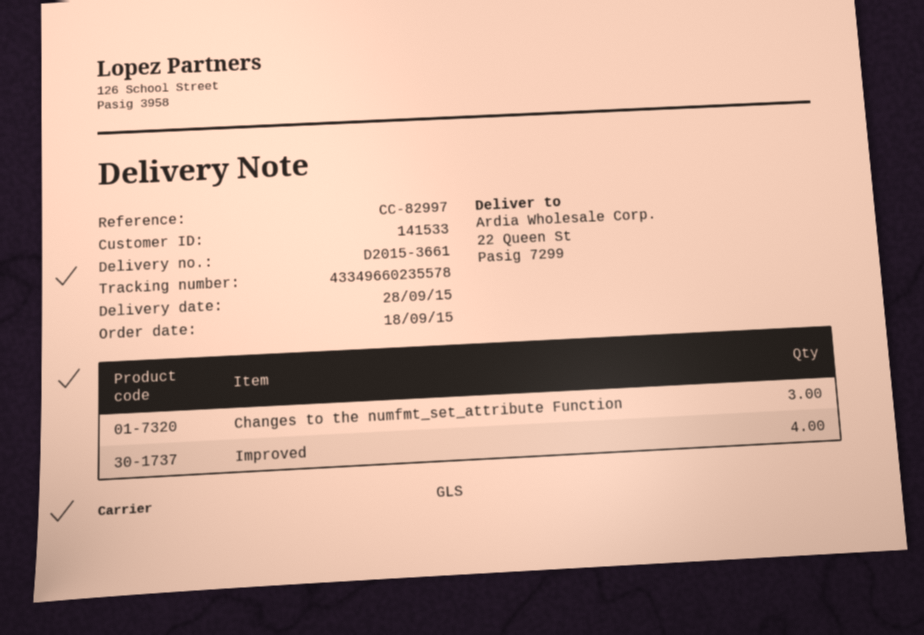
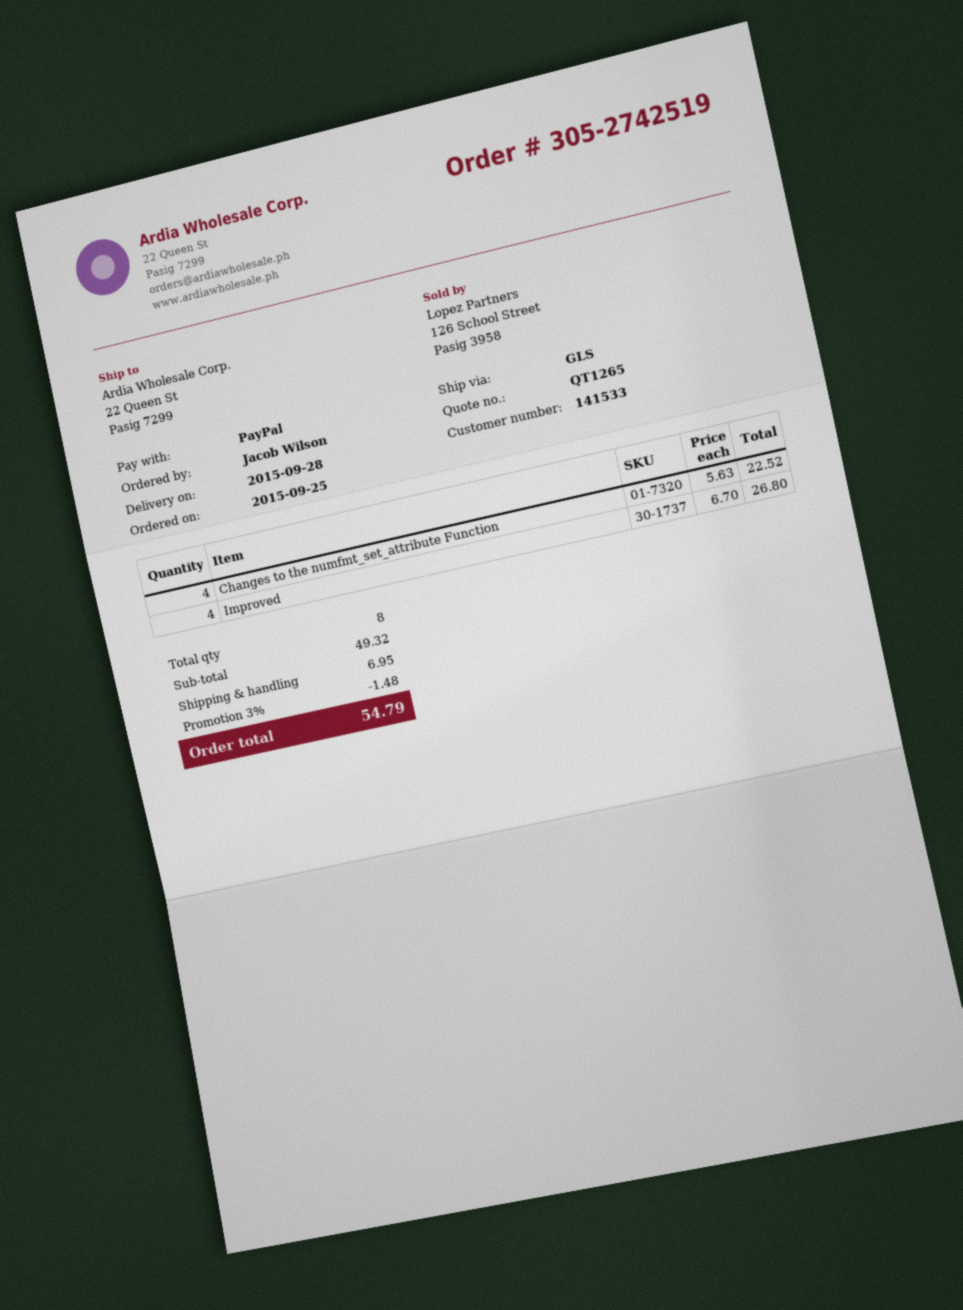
order date: 2015-09-18 -> 2015-09-25
Changes to the numfmt_set_attribute Function: 3 -> 4

